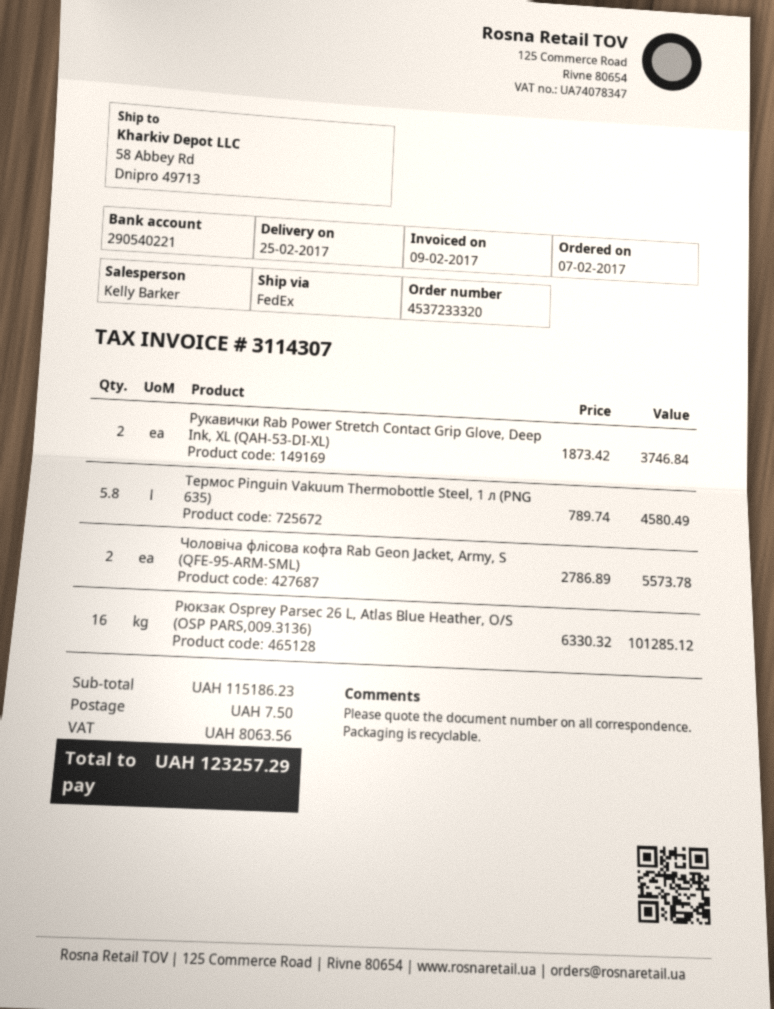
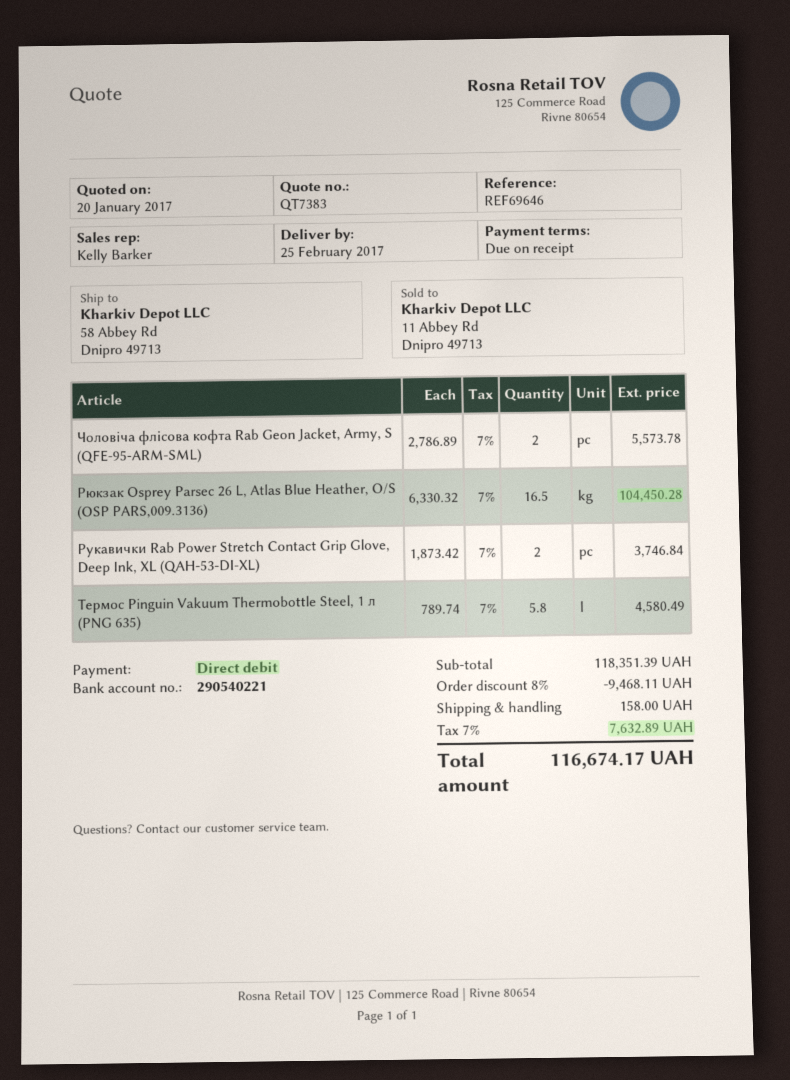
Рюкзак Osprey Parsec 26 L, Atlas Blue Heather, O/S (OSP PARS,009.3136): 16 x 6330.32 = 101285.12 -> 16.5 x 6330.32 = 104450.28
subtotal: 115186.23 -> 118351.39
discount: none -> 8% = 9468.11
shipping: 7.50 -> 158.00
tax: 8063.56 -> 7632.89
total: 123257.29 -> 116674.17

